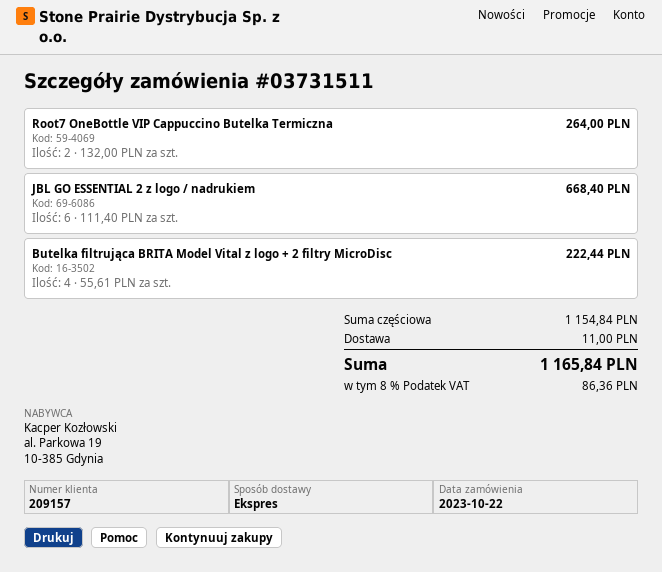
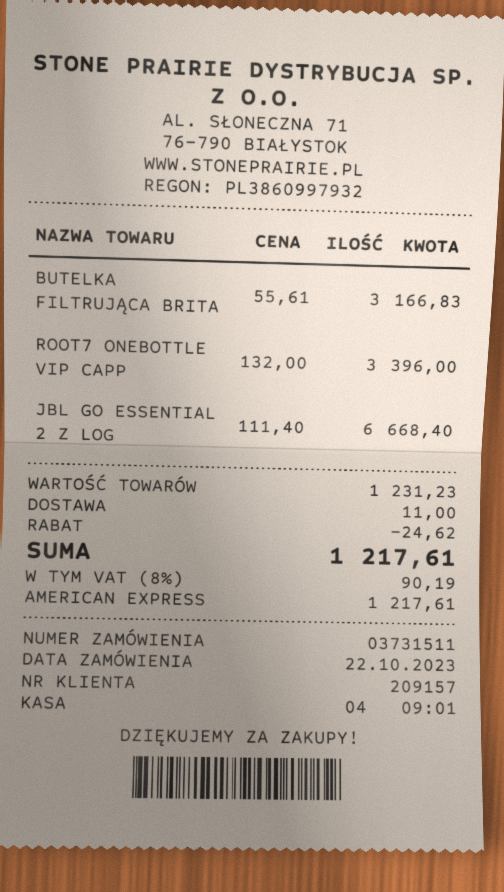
Root7 OneBottle VIP Cappuccino Butelka Termiczna: 2 x 132.00 = 264.00 -> 3 x 132.00 = 396.00
Butelka filtrująca BRITA Model Vital z logo + 2 filtry MicroDisc: 4 x 55.61 = 222.44 -> 3 x 55.61 = 166.83
subtotal: 1154.84 -> 1231.23
discount: none -> 24.62
tax: 8% = 86.36 -> 8% = 90.19
total: 1165.84 -> 1217.61

